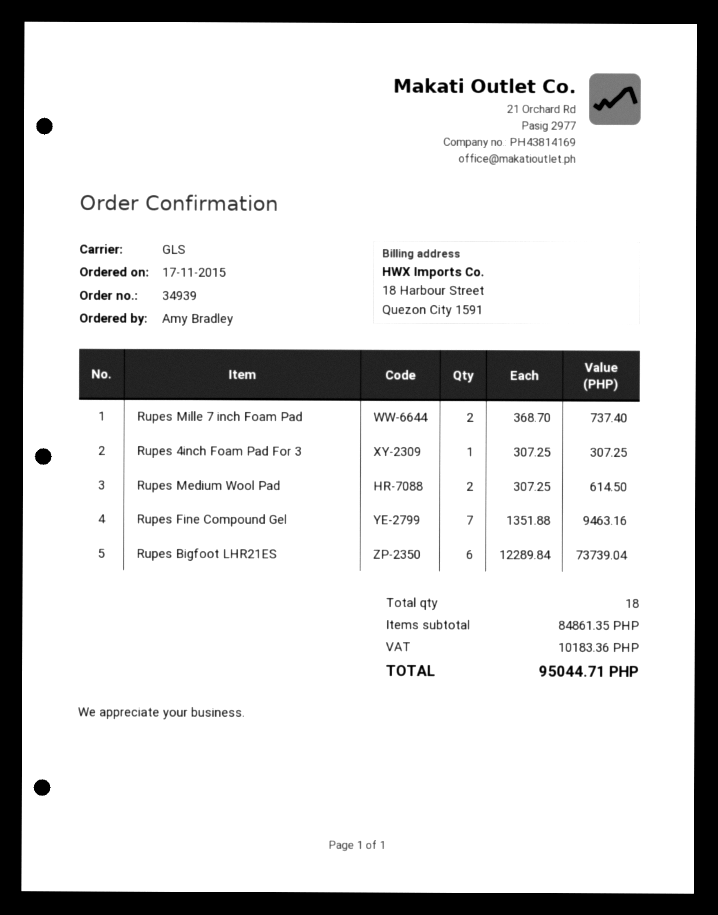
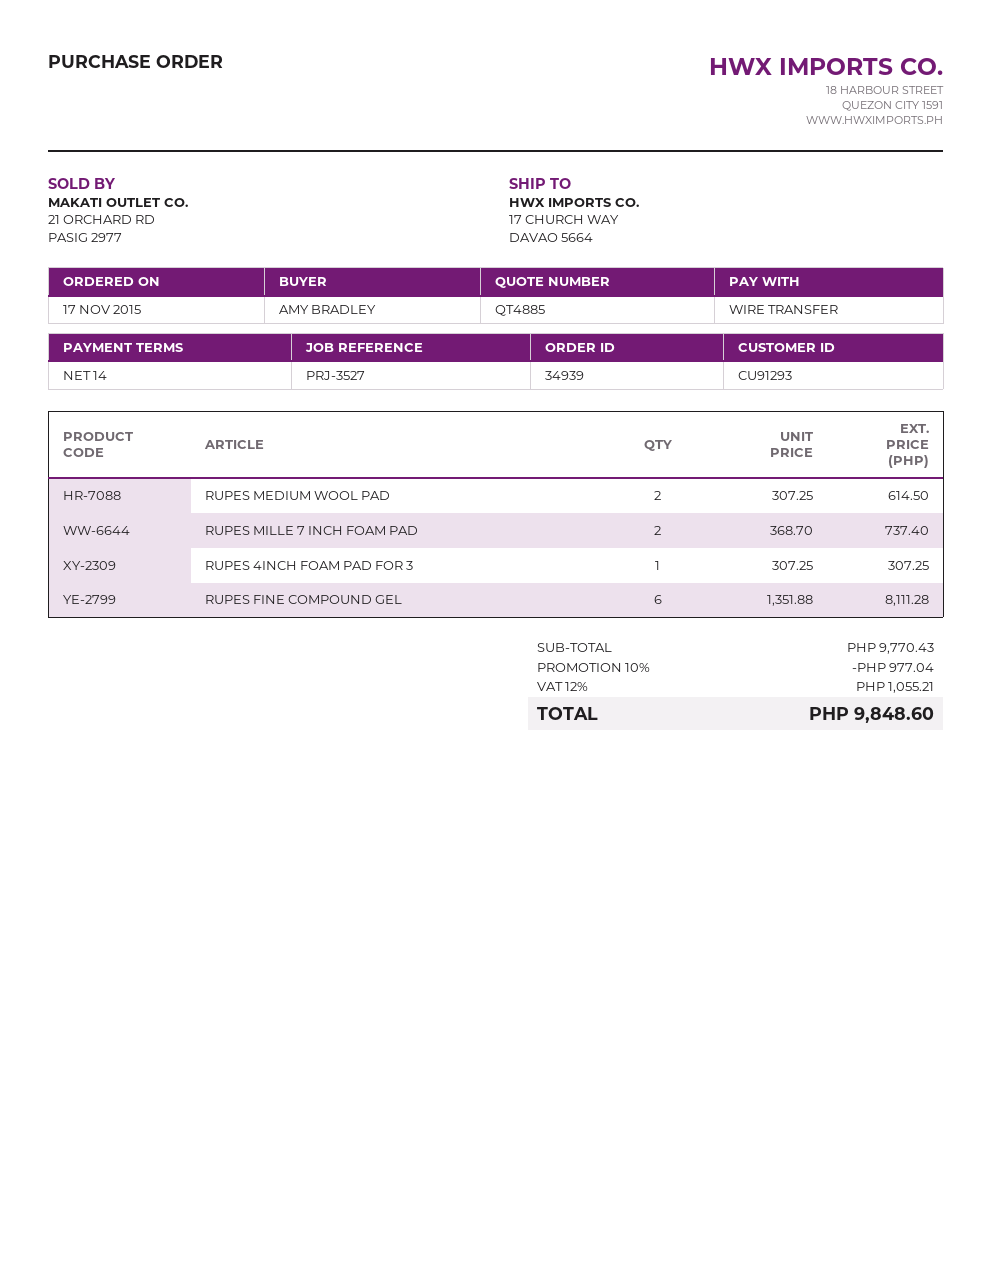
Rupes Fine Compound Gel: 7 x 1351.88 = 9463.16 -> 6 x 1351.88 = 8111.28
Rupes Bigfoot LHR21ES: 6 x 12289.84 = 73739.04 -> none
subtotal: 84861.35 -> 9770.43
discount: none -> 10% = 977.04
tax: 10183.36 -> 1055.21
total: 95044.71 -> 9848.60

